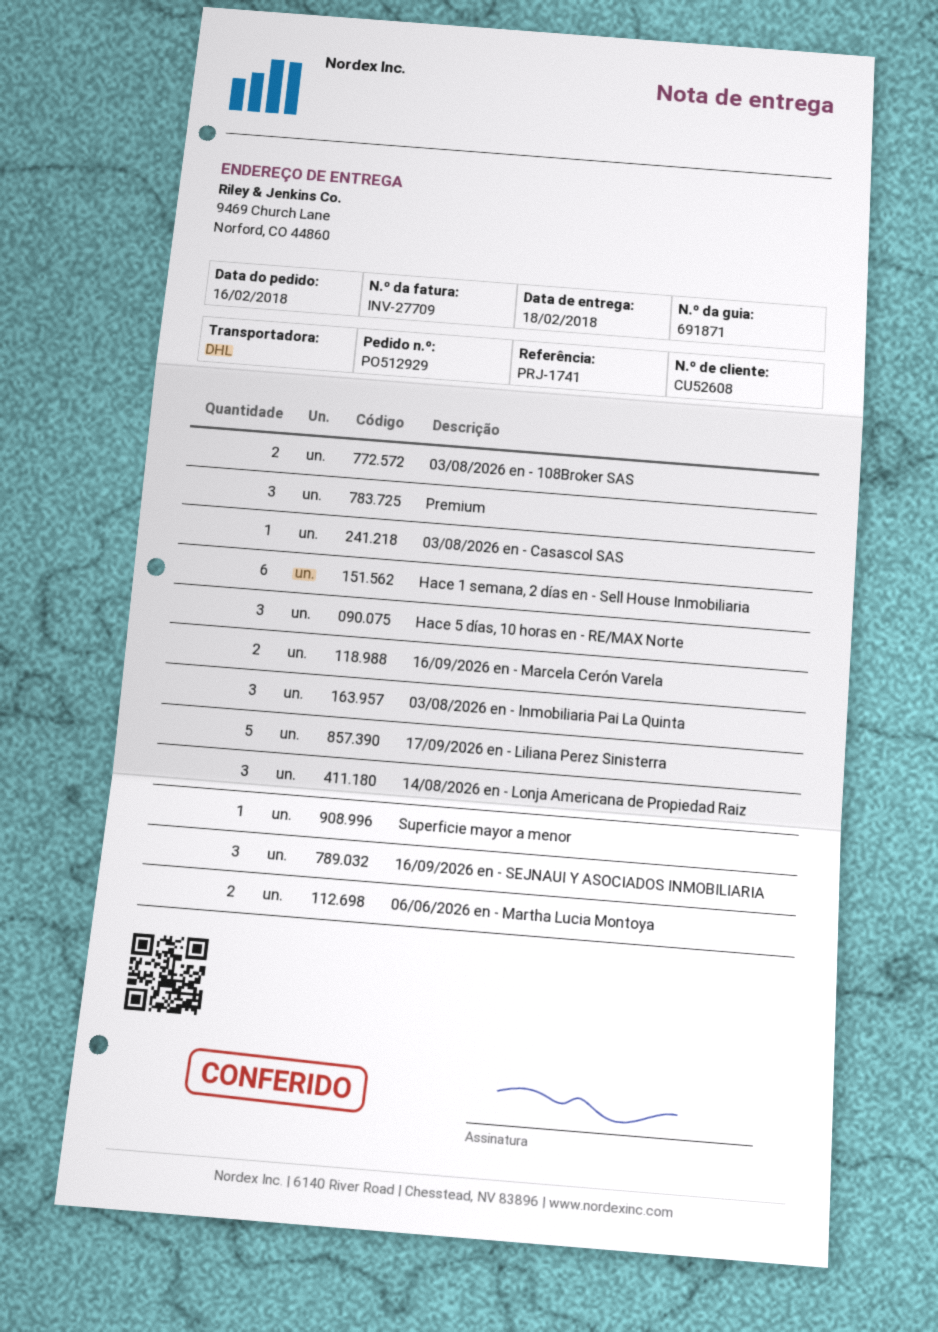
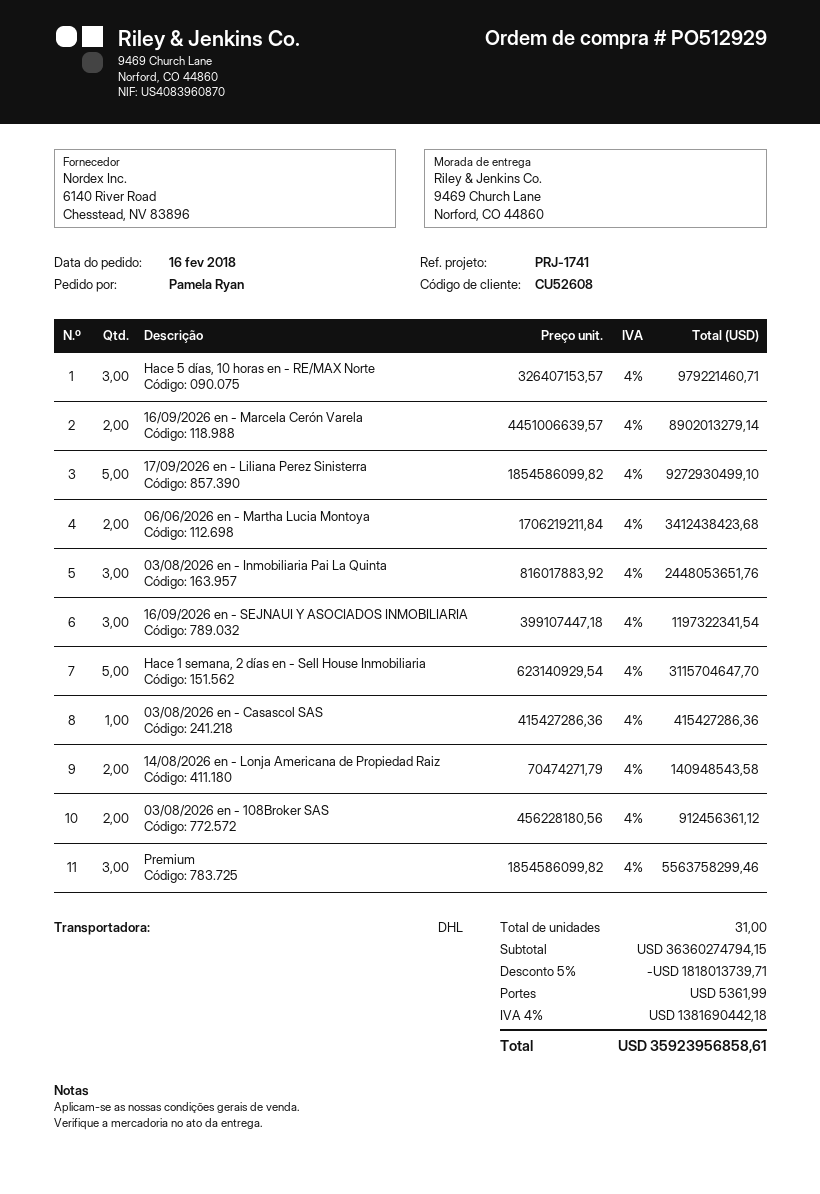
Hace 1 semana, 2 días en - Sell House Inmobiliaria: 6 -> 5
14/08/2026 en - Lonja Americana de Propiedad Raiz: 3 -> 2
Superficie mayor a menor: 1 -> none

